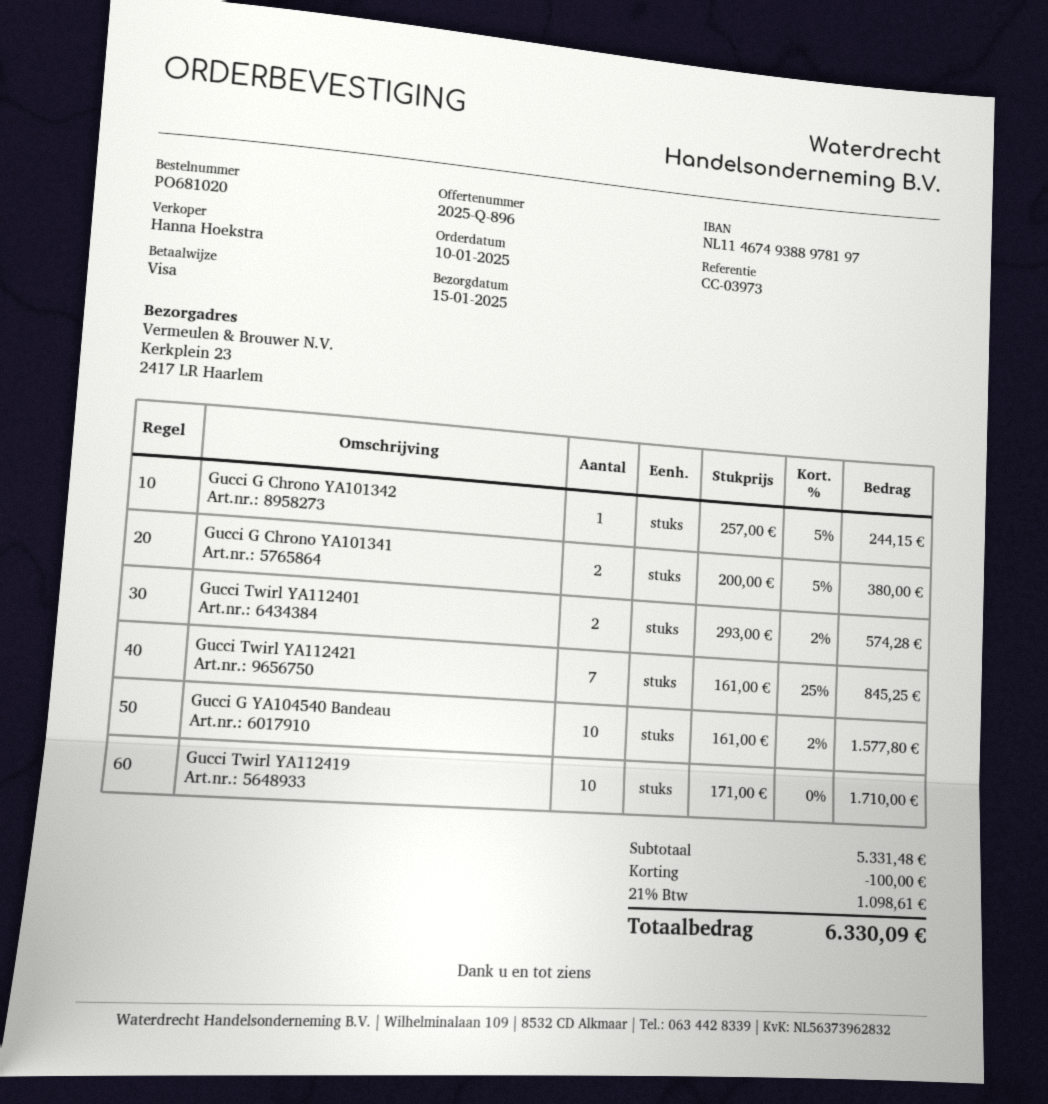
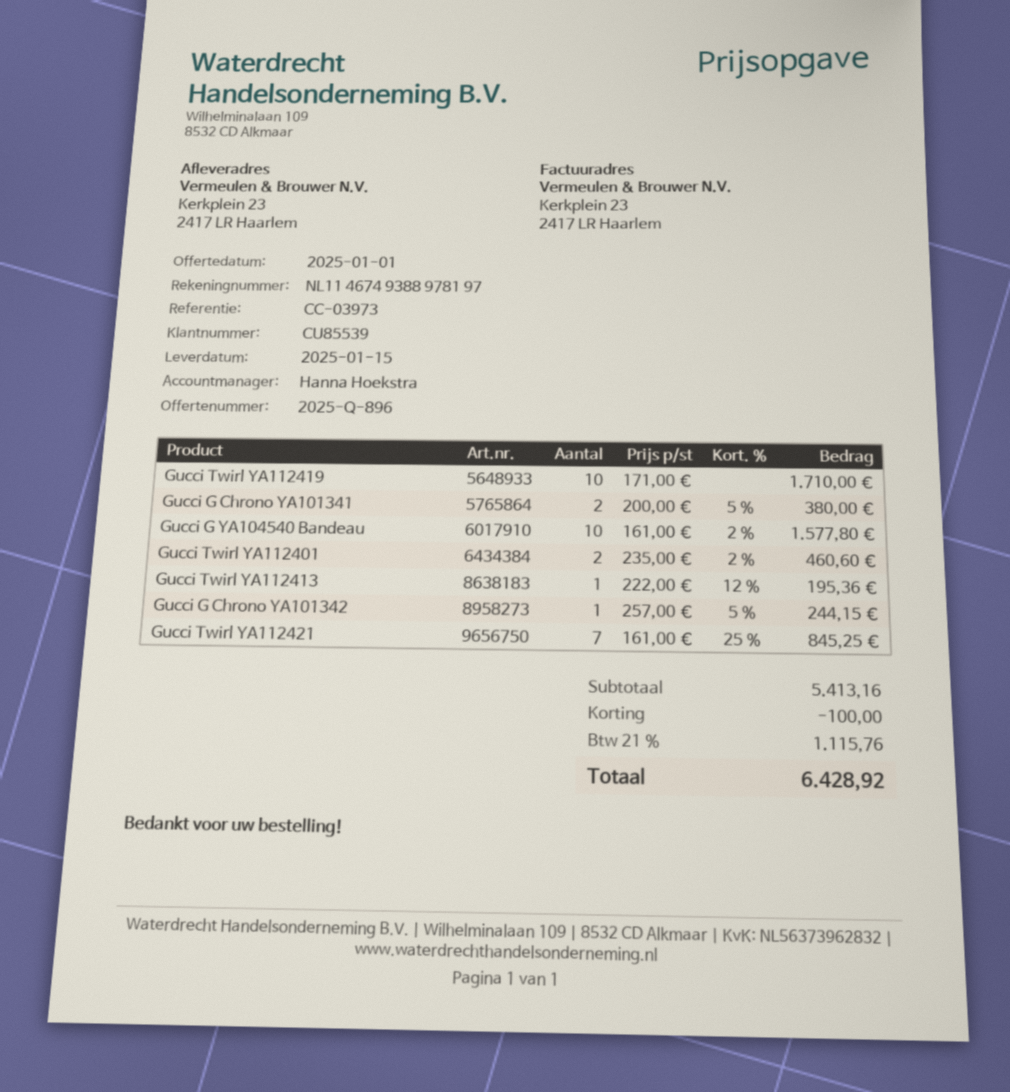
Gucci Twirl YA112401: 2 x 293.00 - 2% = 574.28 -> 2 x 235.00 - 2% = 460.60
Gucci Twirl YA112413: none -> 1 x 222.00 - 12% = 195.36
subtotal: 5331.48 -> 5413.16
tax: 21% = 1098.61 -> 21% = 1115.76
total: 6330.09 -> 6428.92

